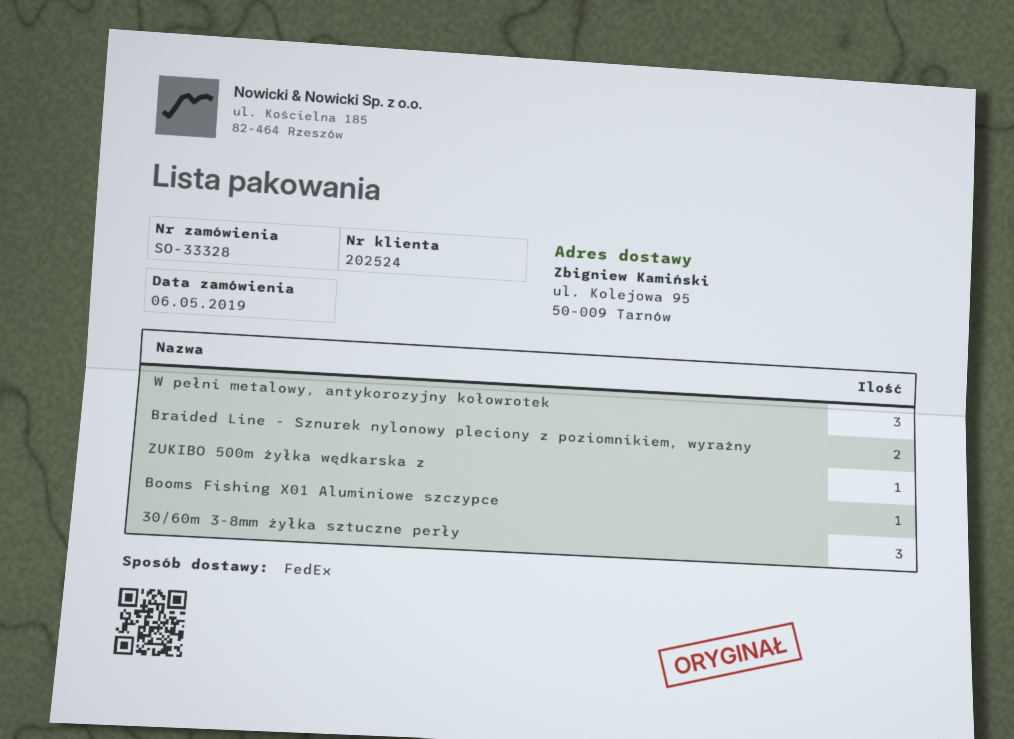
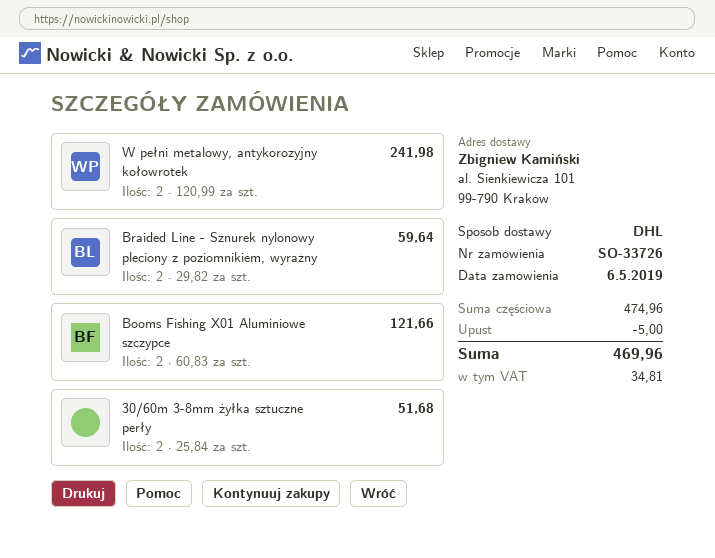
order number: SO-33328 -> SO-33726
shipping method: FedEx -> DHL
ship to: ul. Kolejowa 95, 50-009 Tarnów -> al. Sienkiewicza 101, 99-790 Kraków
W pełni metalowy, antykorozyjny kołowrotek: 3 -> 2
ZUKIBO 500m żyłka wędkarska z: 1 -> none
Booms Fishing X01 Aluminiowe szczypce: 1 -> 2
30/60m 3-8mm żyłka sztuczne perły: 3 -> 2

